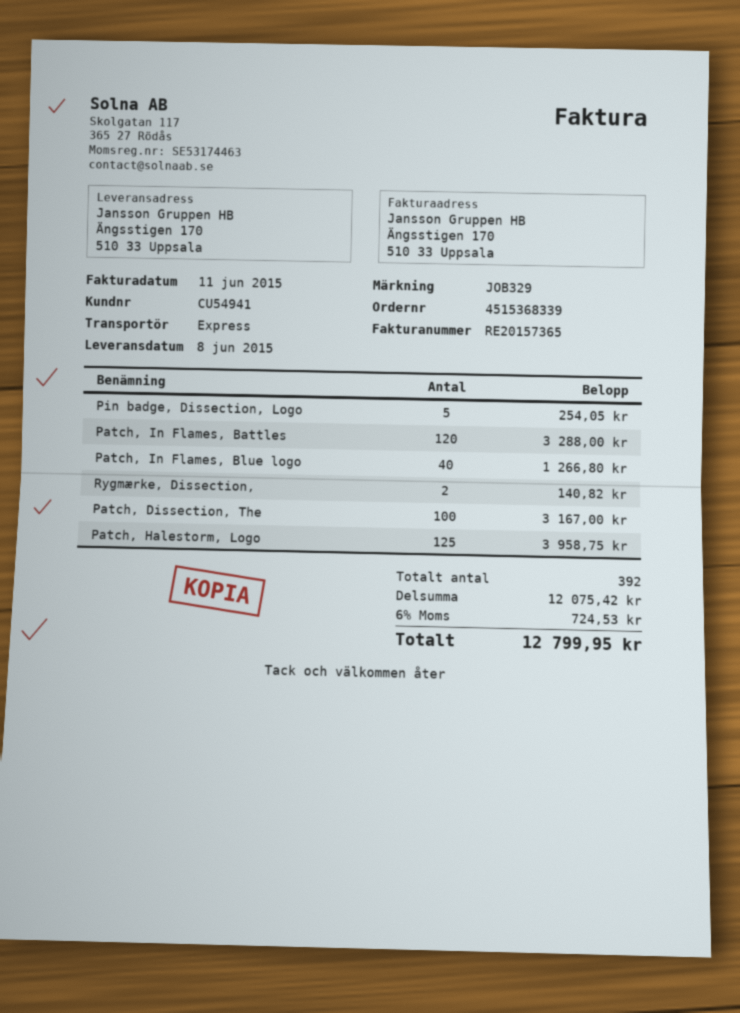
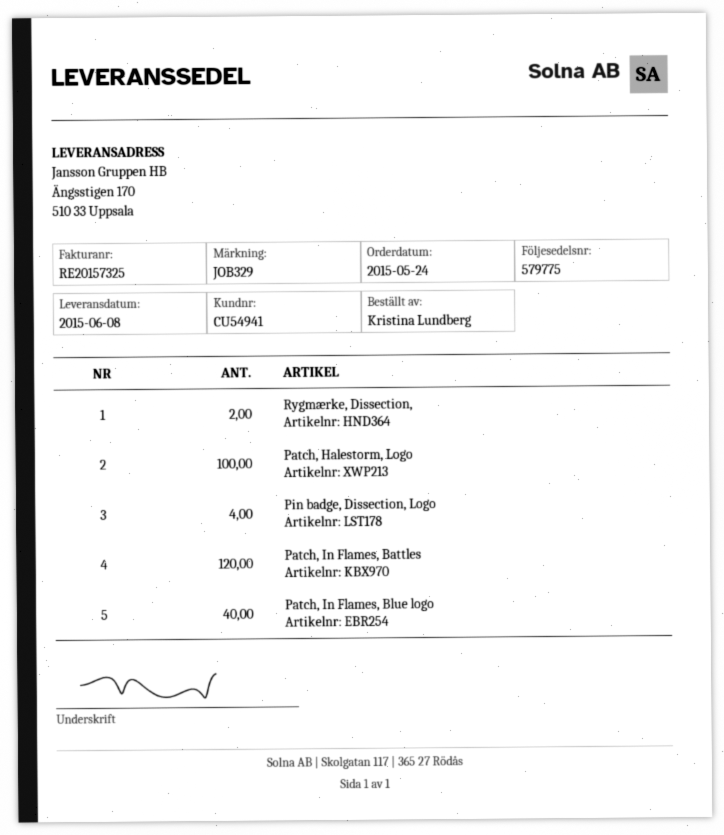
invoice number: RE20157365 -> RE20157325
Pin badge, Dissection, Logo: 5 -> 4
Patch, Dissection, The: 100 -> none
Patch, Halestorm, Logo: 125 -> 100

